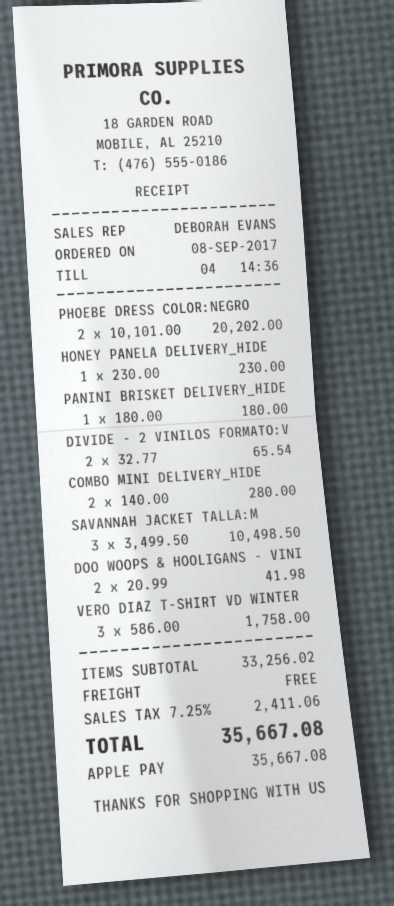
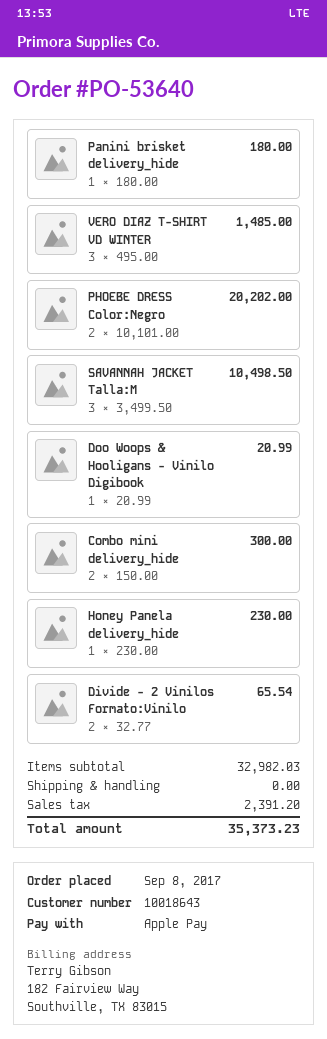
COMBO MINI DELIVERY_HIDE: 2 x 140.00 = 280.00 -> 2 x 150.00 = 300.00
DOO WOOPS & HOOLIGANS - VINI: 2 x 20.99 = 41.98 -> 1 x 20.99 = 20.99
VERO DIAZ T-SHIRT VD WINTER: 3 x 586.00 = 1758.00 -> 3 x 495.00 = 1485.00
subtotal: 33256.02 -> 32982.03
tax: 2411.06 -> 2391.20
total: 35667.08 -> 35373.23

